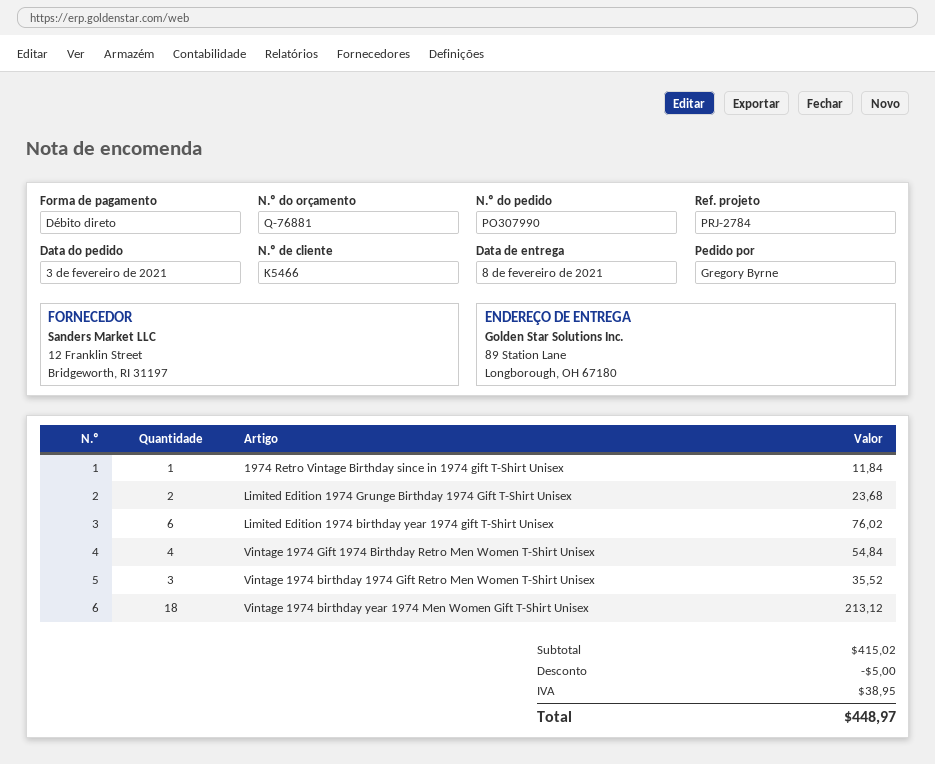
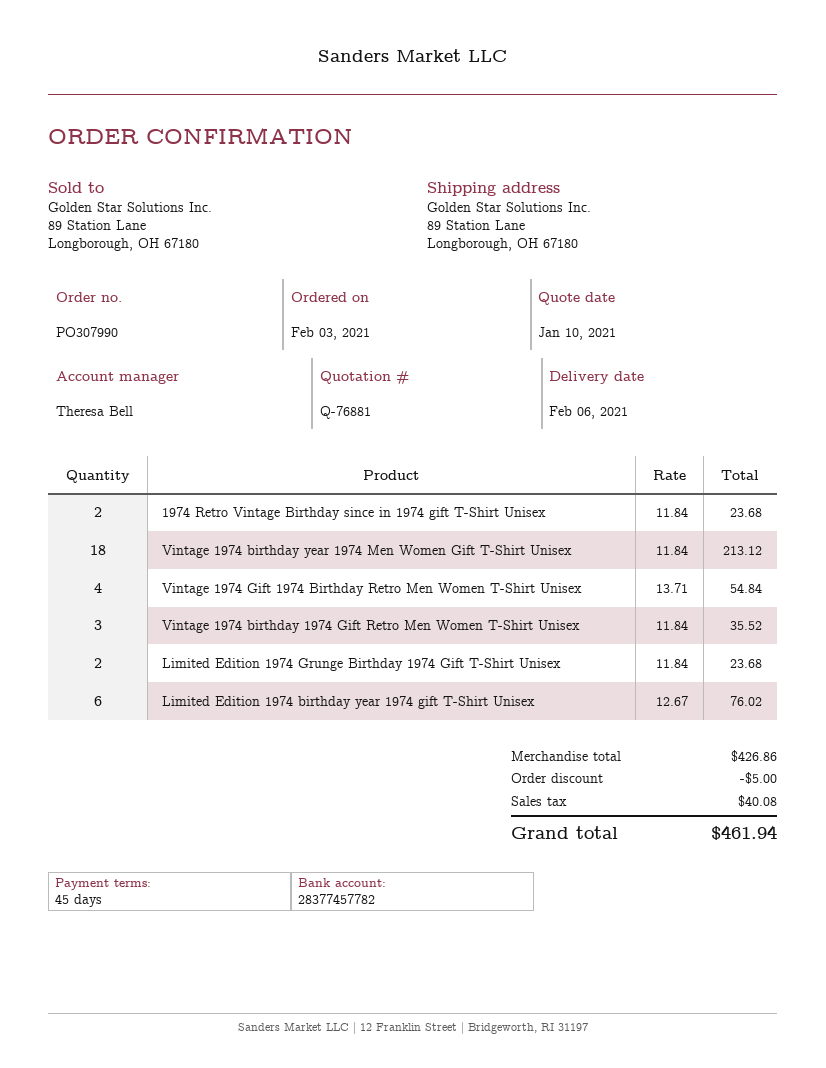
delivery date: 2021-02-08 -> 2021-02-06
1974 Retro Vintage Birthday since in 1974 gift T-Shirt Unisex: 1 for 11.84 -> 2 for 23.68
subtotal: 415.02 -> 426.86
tax: 38.95 -> 40.08
total: 448.97 -> 461.94

